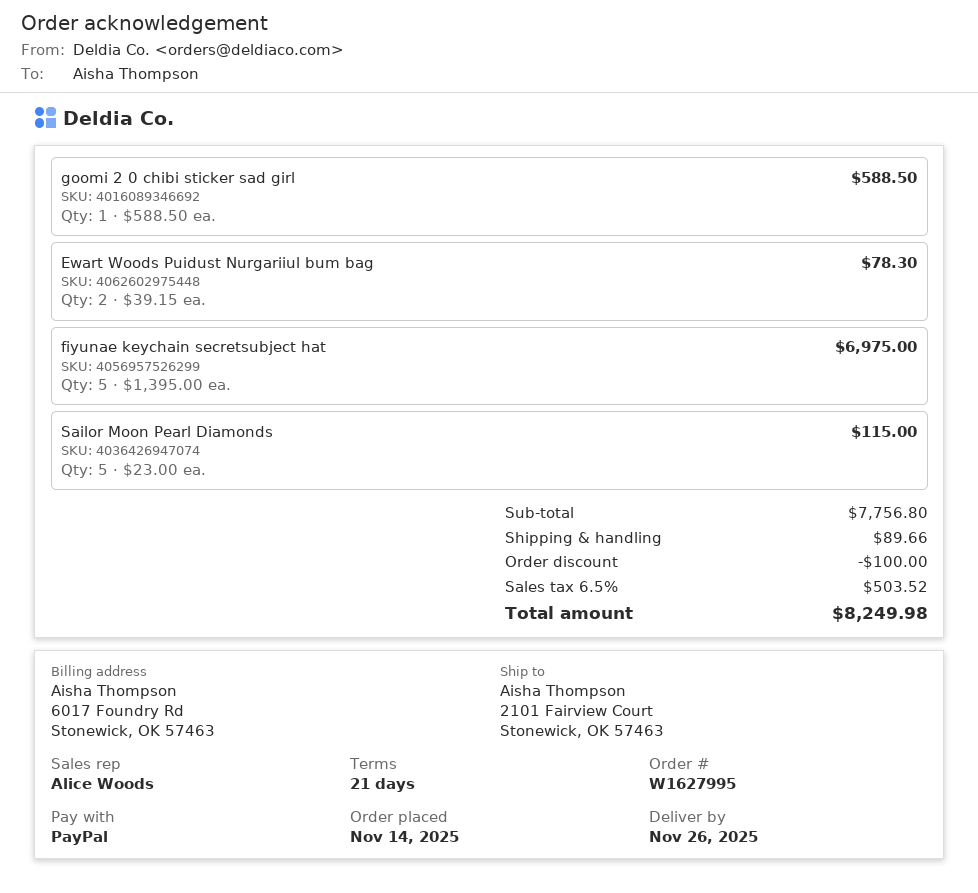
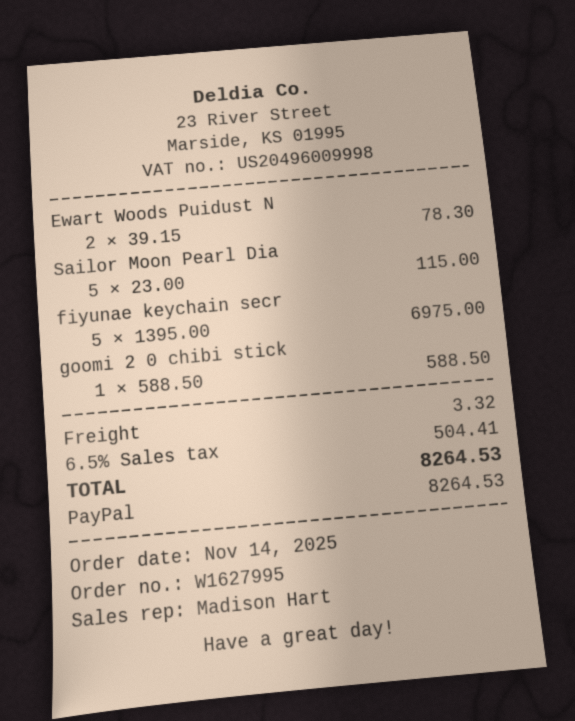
sales rep: Alice Woods -> Madison Hart
discount: 100.00 -> none
shipping: 89.66 -> 3.32
tax: 6.5% = 503.52 -> 6.5% = 504.41
total: 8249.98 -> 8264.53

